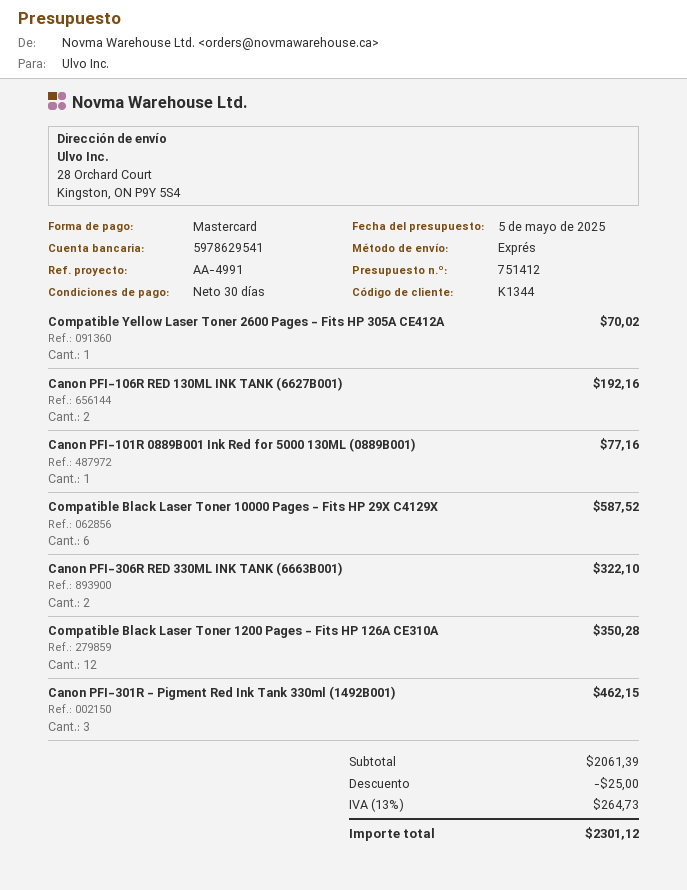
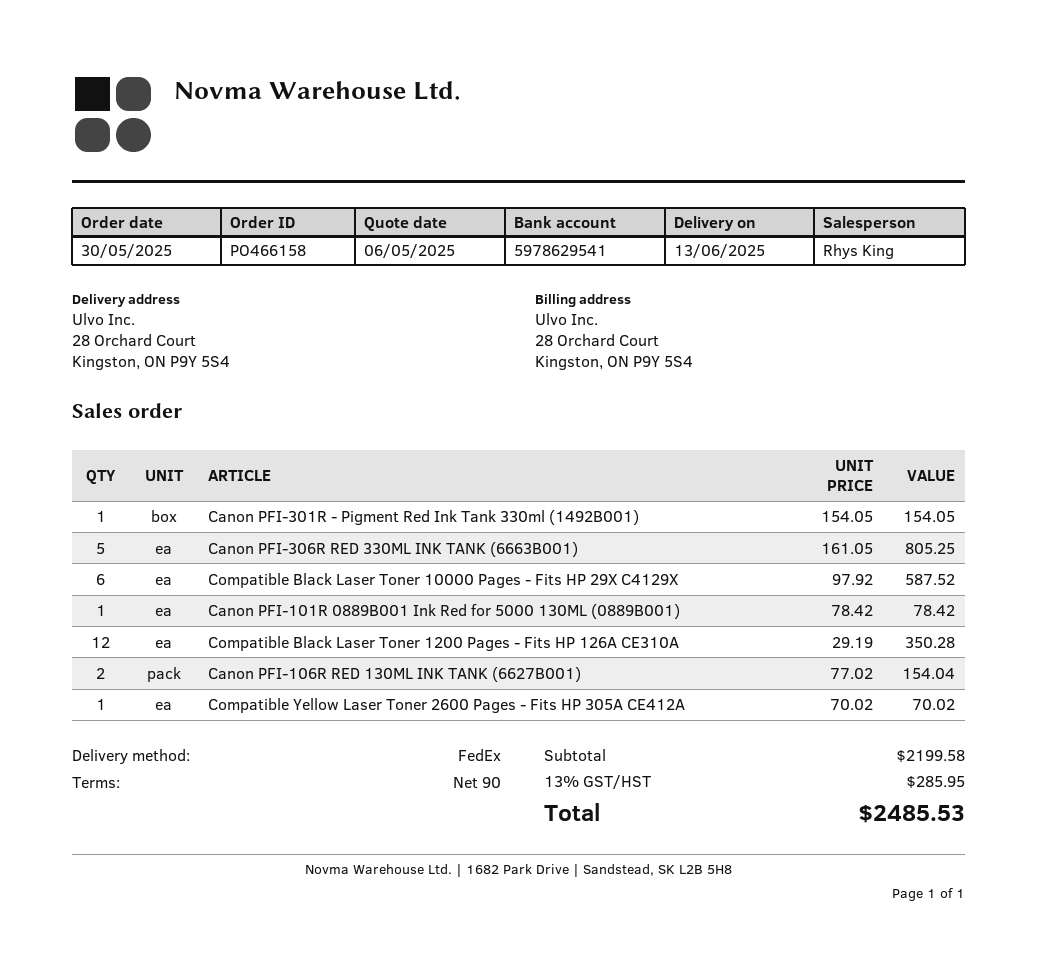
quote date: 2025-05-05 -> 2025-05-06
payment terms: 30 days -> 90 days
shipping method: express -> FedEx
Canon PFI-106R RED 130ML INK TANK (6627B001): 2 for 192.16 -> 2 for 154.04
Canon PFI-101R 0889B001 Ink Red for 5000 130ML (0889B001): 1 for 77.16 -> 1 for 78.42
Canon PFI-306R RED 330ML INK TANK (6663B001): 2 for 322.10 -> 5 for 805.25
Canon PFI-301R - Pigment Red Ink Tank 330ml (1492B001): 3 for 462.15 -> 1 for 154.05
subtotal: 2061.39 -> 2199.58
discount: 25.00 -> none
tax: 13% = 264.73 -> 13% = 285.95
total: 2301.12 -> 2485.53

